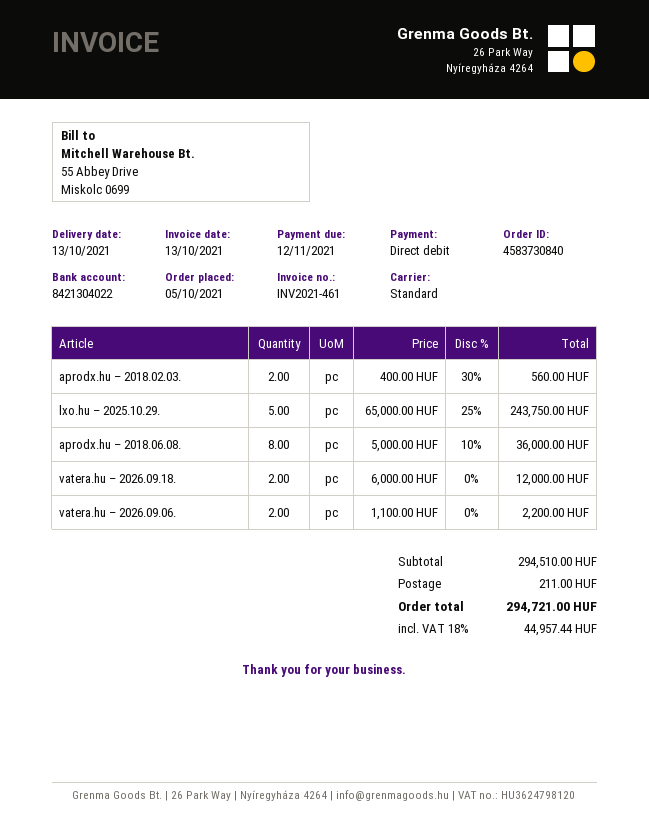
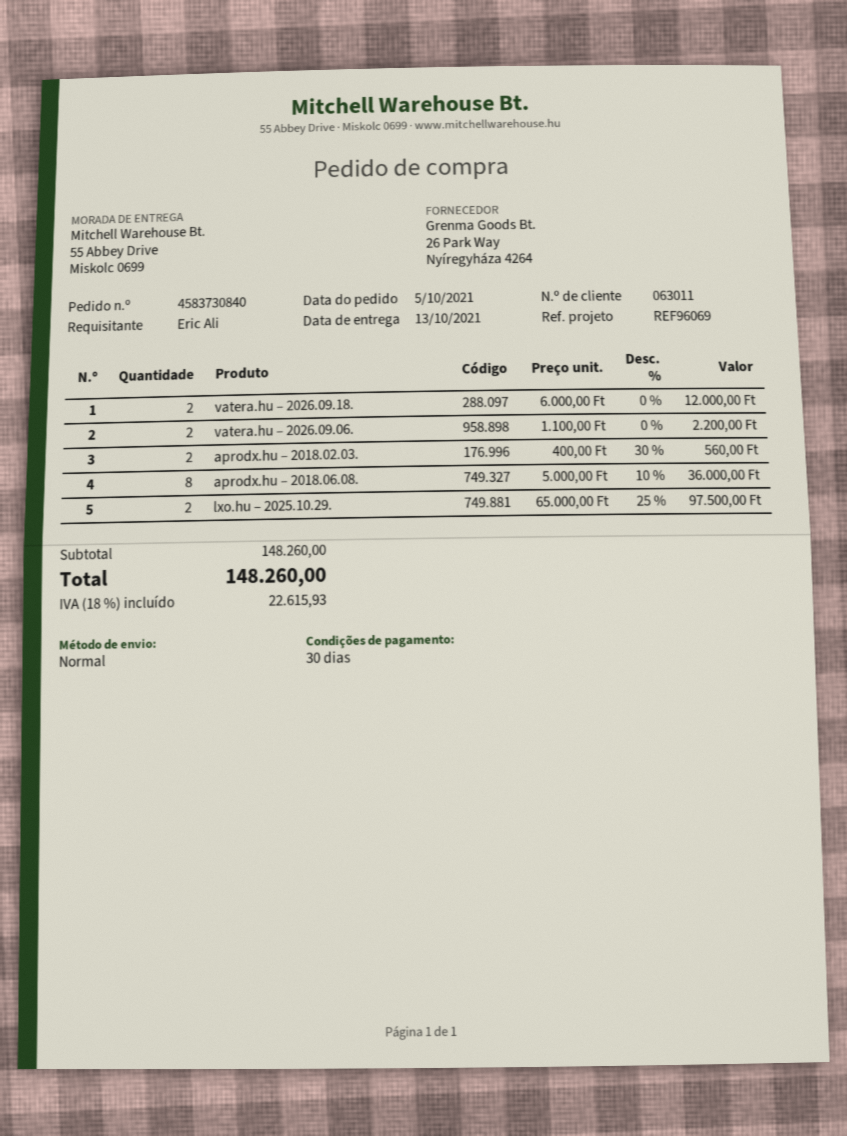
lxo.hu – 2025.10.29.: 5 x 65000.00 - 25% = 243750.00 -> 2 x 65000.00 - 25% = 97500.00
subtotal: 294510.00 -> 148260.00
shipping: 211.00 -> none
tax: 18% = 44957.44 -> 18% = 22615.93
total: 294721.00 -> 148260.00

